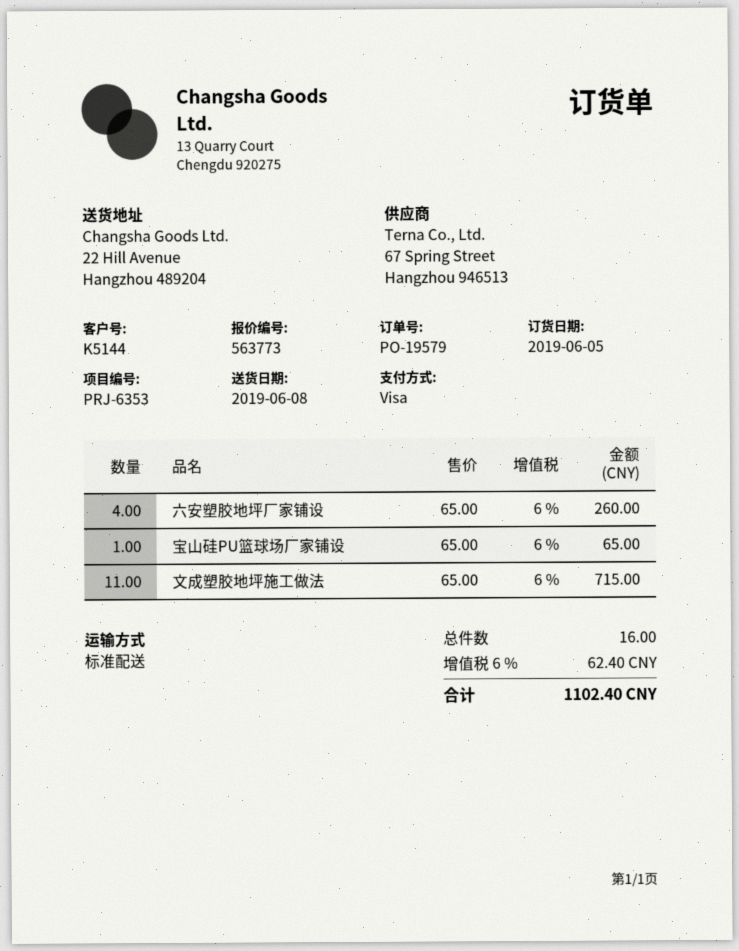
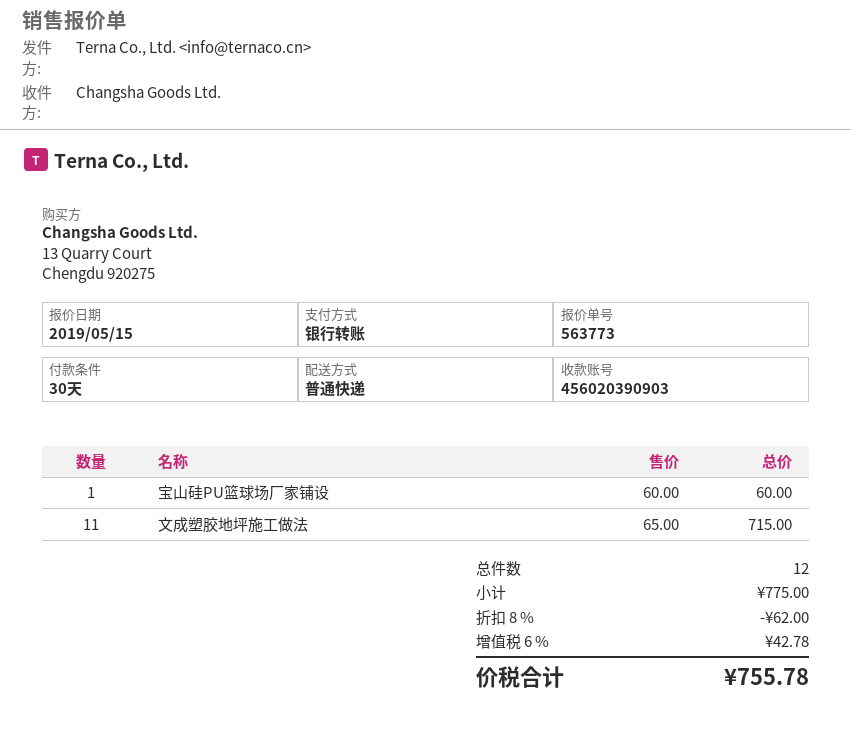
payment method: Visa -> bank transfer
六安塑胶地坪厂家铺设: 4 x 65.00 = 260.00 -> none
宝山硅PU篮球场厂家铺设: 1 x 65.00 = 65.00 -> 1 x 60.00 = 60.00
total quantity: 16 -> 12
discount: none -> 8% = 62.00
tax: 6% = 62.40 -> 6% = 42.78
total: 1102.40 -> 755.78

